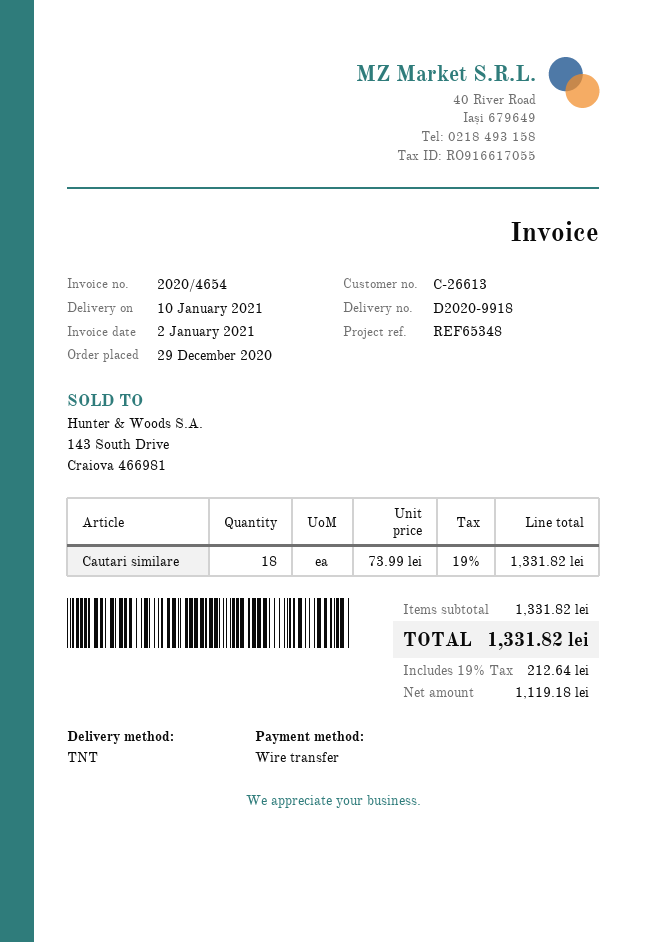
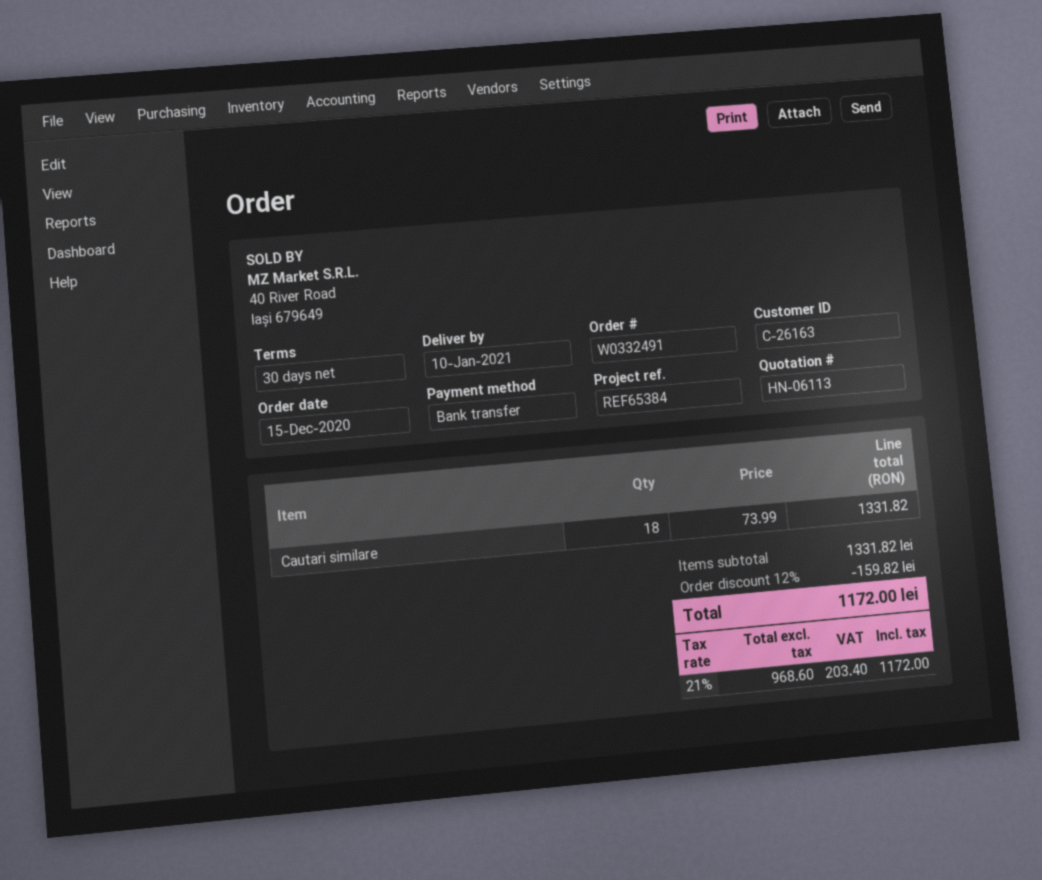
order date: 2020-12-29 -> 2020-12-15
customer number: C-26613 -> C-26163
reference: REF65348 -> REF65384
discount: none -> 12% = 159.82
net: 1119.18 -> 968.60
tax: 19% = 212.64 -> 21% = 203.40
total: 1331.82 -> 1172.00

